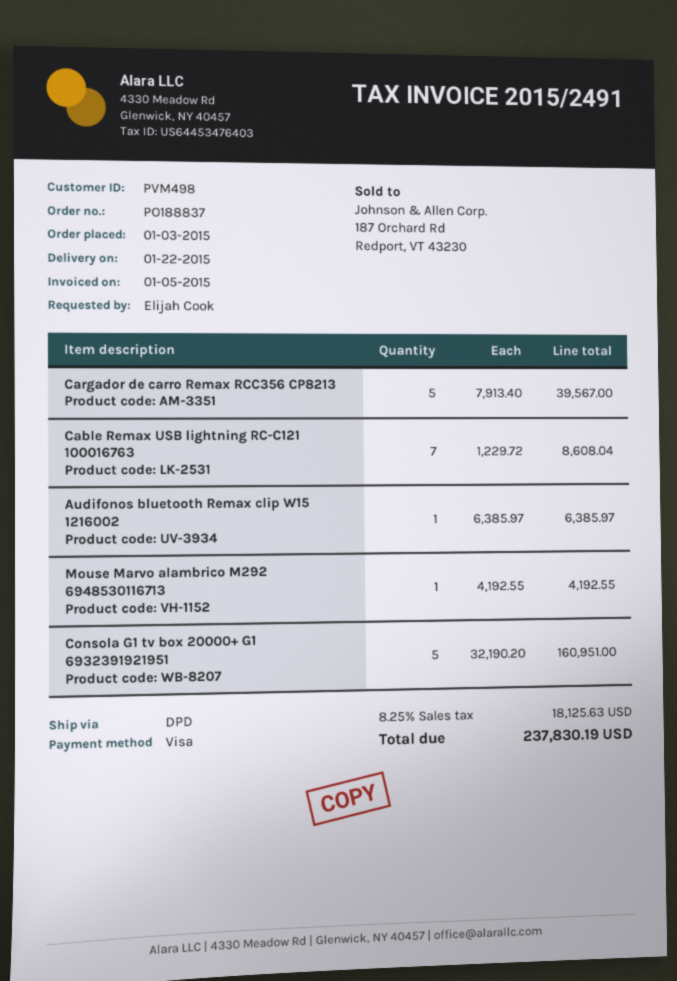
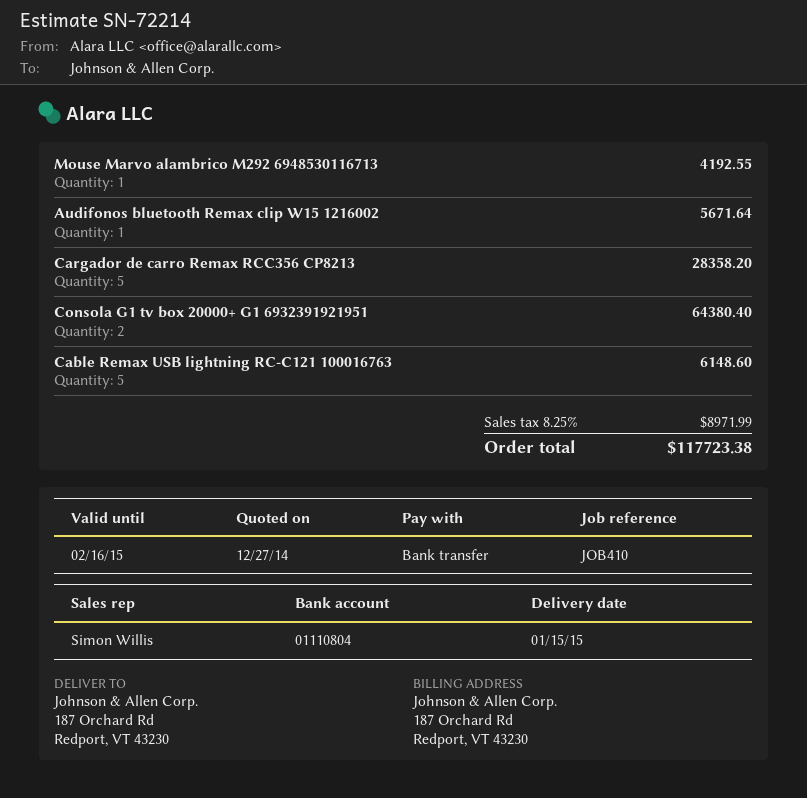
delivery date: 2015-01-22 -> 2015-01-15
payment method: Visa -> bank transfer
Cargador de carro Remax RCC356 CP8213: 5 for 39567.00 -> 5 for 28358.20
Cable Remax USB lightning RC-C121 100016763: 7 for 8608.04 -> 5 for 6148.60
Audifonos bluetooth Remax clip W15 1216002: 1 for 6385.97 -> 1 for 5671.64
Consola G1 tv box 20000+ G1 6932391921951: 5 for 160951.00 -> 2 for 64380.40
tax: 8.25% = 18125.63 -> 8.25% = 8971.99
total: 237830.19 -> 117723.38

